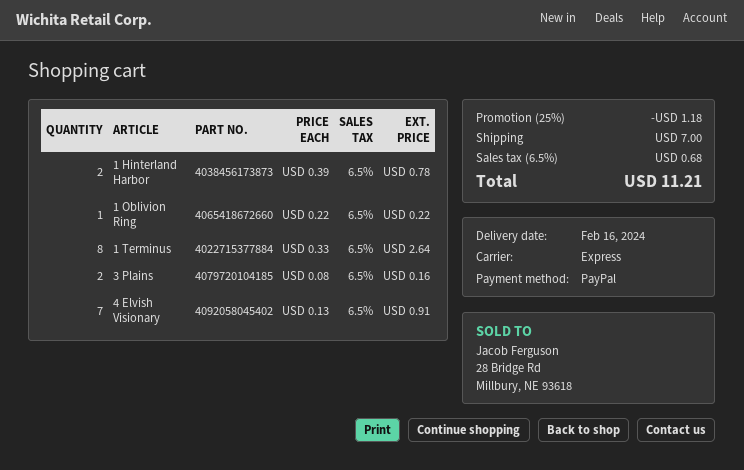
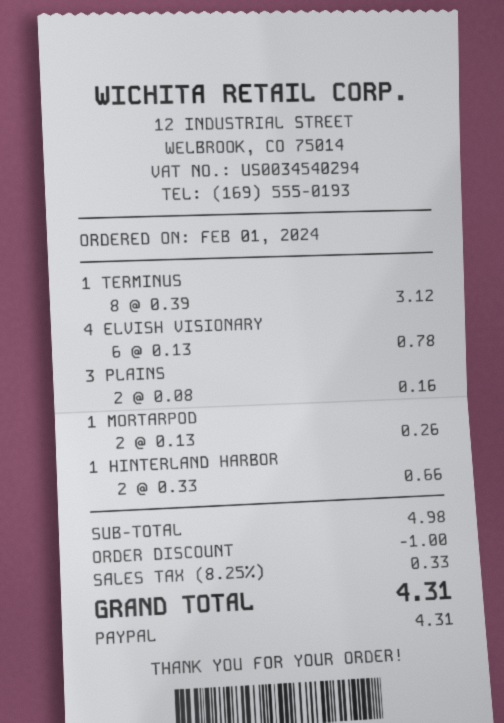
1 Hinterland Harbor: 2 x 0.39 = 0.78 -> 2 x 0.33 = 0.66
1 Oblivion Ring: 1 x 0.22 = 0.22 -> none
1 Terminus: 8 x 0.33 = 2.64 -> 8 x 0.39 = 3.12
4 Elvish Visionary: 7 x 0.13 = 0.91 -> 6 x 0.13 = 0.78
1 MORTARPOD: none -> 2 x 0.13 = 0.26
discount: 1.18 -> 1.00
shipping: 7.00 -> none
tax: 6.5% = 0.68 -> 8.25% = 0.33
total: 11.21 -> 4.31

